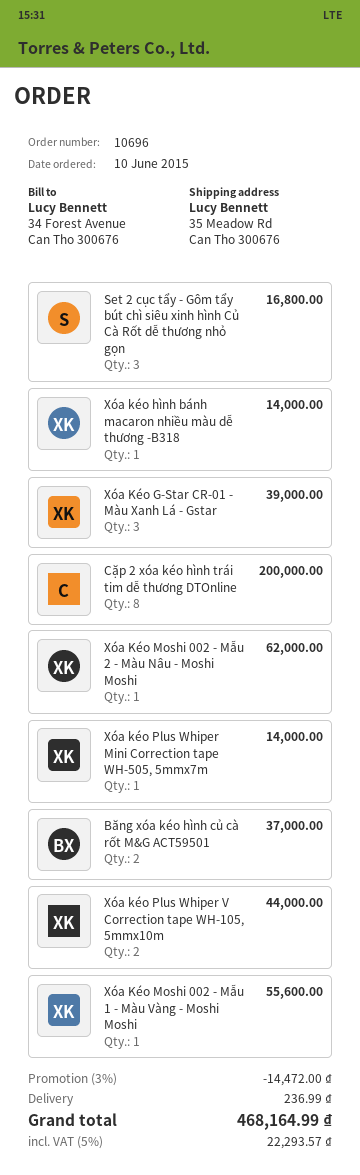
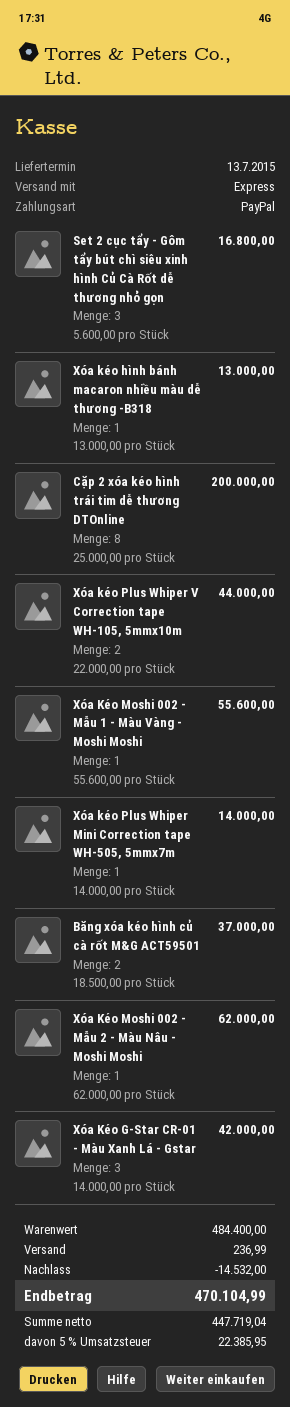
Xóa kéo hình bánh macaron nhiều màu dễ thương -B318: 1 for 14000.00 -> 1 for 13000.00
Xóa Kéo G-Star CR-01 - Màu Xanh Lá - Gstar: 3 for 39000.00 -> 3 for 42000.00
discount: 14472.00 -> 14532.00
tax: 5% = 22293.57 -> 5% = 22385.95
total: 468164.99 -> 470104.99

